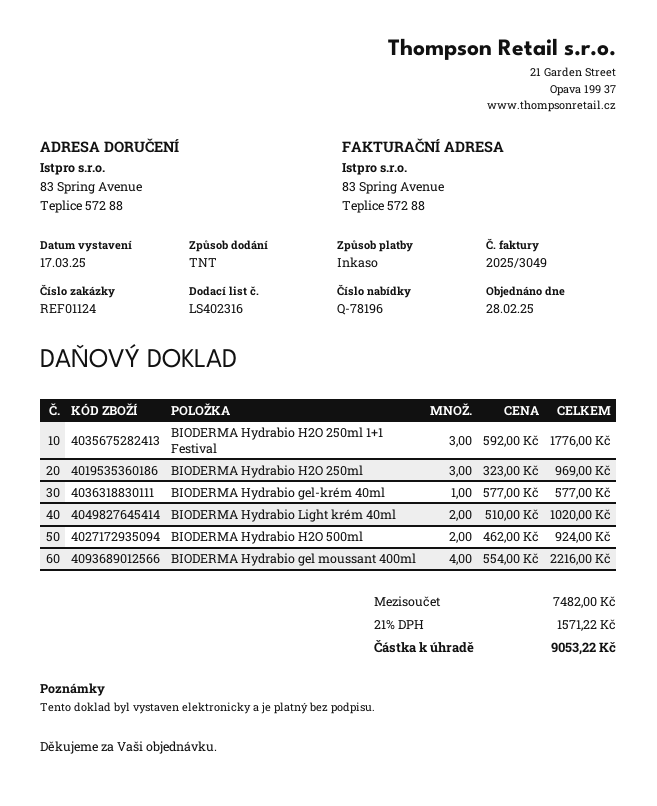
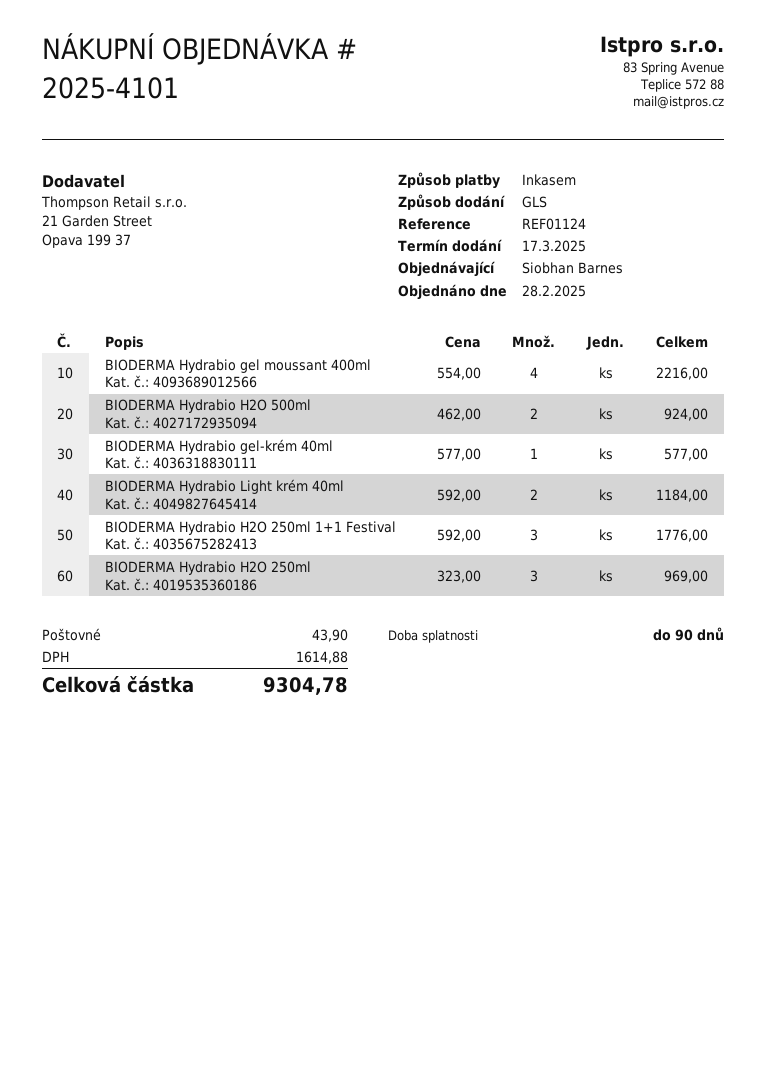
shipping method: TNT -> GLS
BIODERMA Hydrabio Light krém 40ml: 2 x 510.00 = 1020.00 -> 2 x 592.00 = 1184.00
shipping: none -> 43.90
tax: 1571.22 -> 1614.88
total: 9053.22 -> 9304.78

